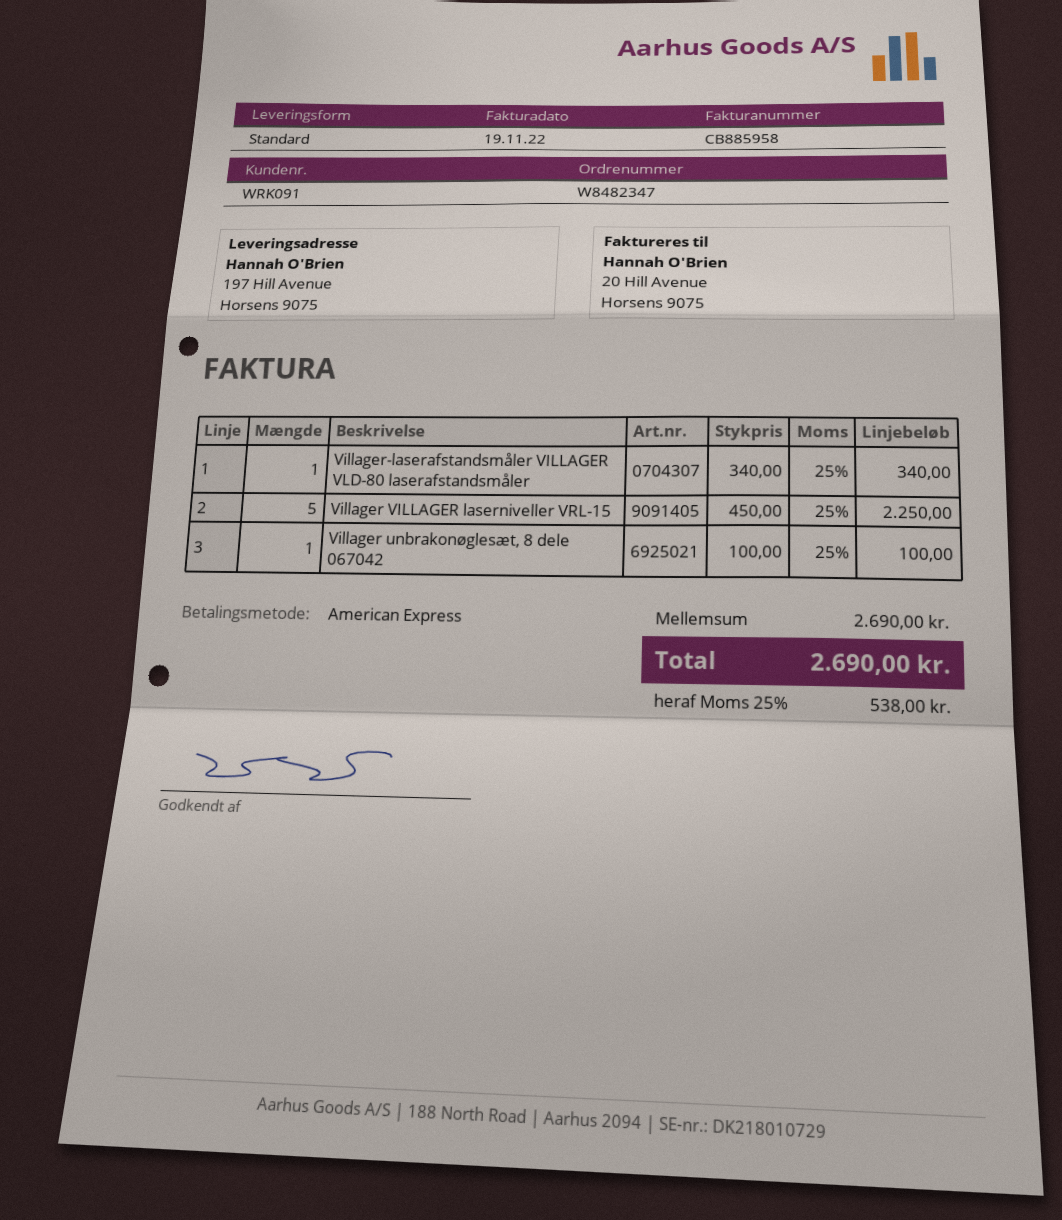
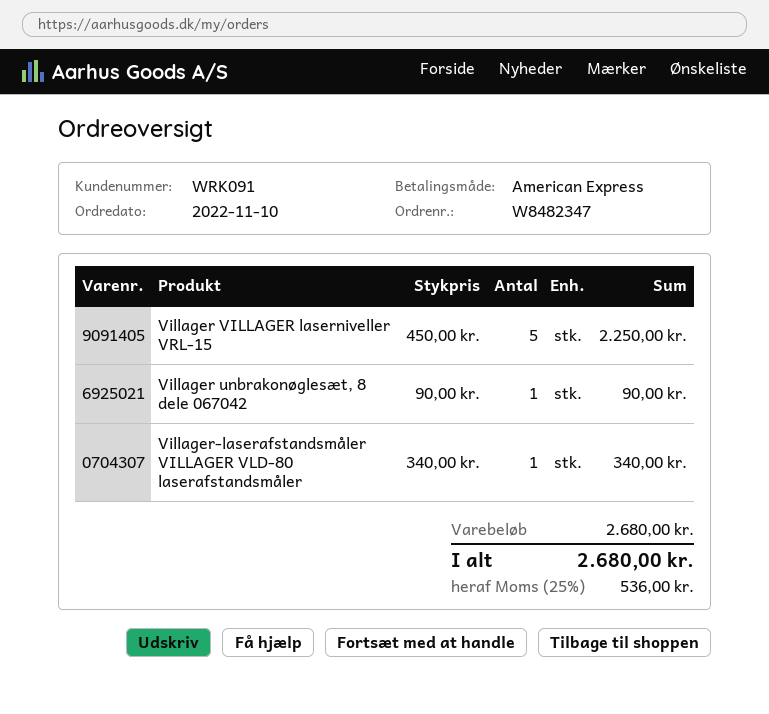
Villager unbrakonøglesæt, 8 dele 067042: 1 x 100.00 = 100.00 -> 1 x 90.00 = 90.00
subtotal: 2690.00 -> 2680.00
tax: 25% = 538.00 -> 25% = 536.00
total: 2690.00 -> 2680.00

